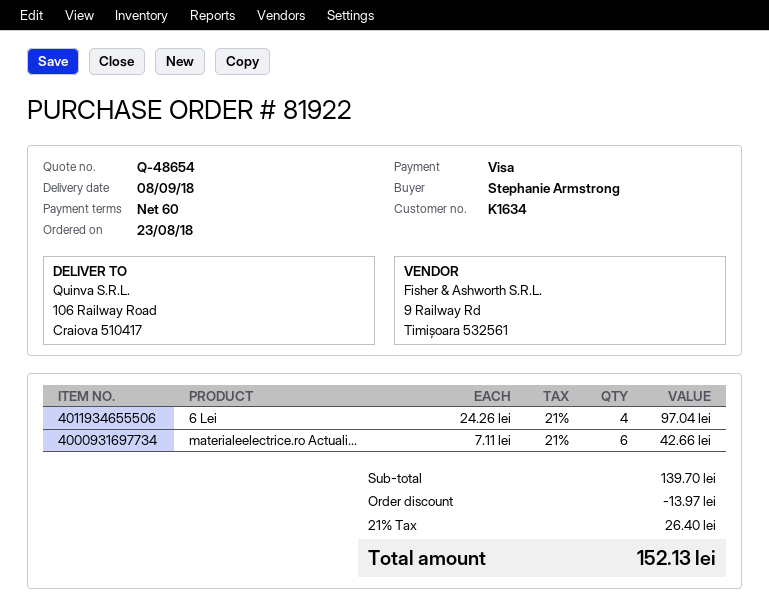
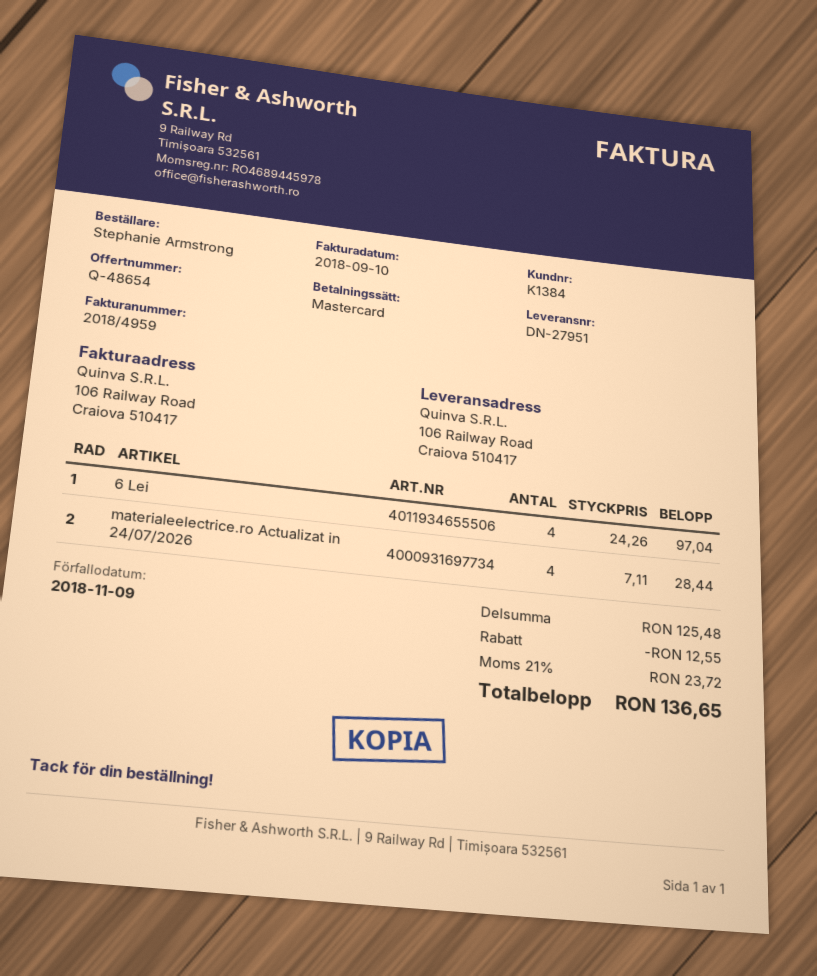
customer number: K1634 -> K1384
payment method: Visa -> Mastercard
materialeelectrice.ro Actuali...: 6 x 7.11 = 42.66 -> 4 x 7.11 = 28.44
subtotal: 139.70 -> 125.48
discount: 13.97 -> 12.55
tax: 21% = 26.40 -> 21% = 23.72
total: 152.13 -> 136.65

